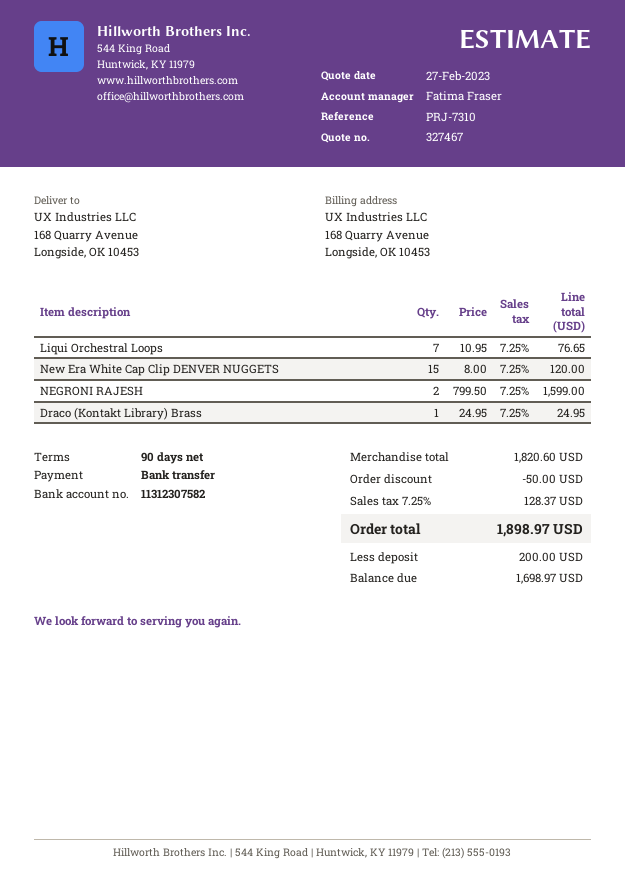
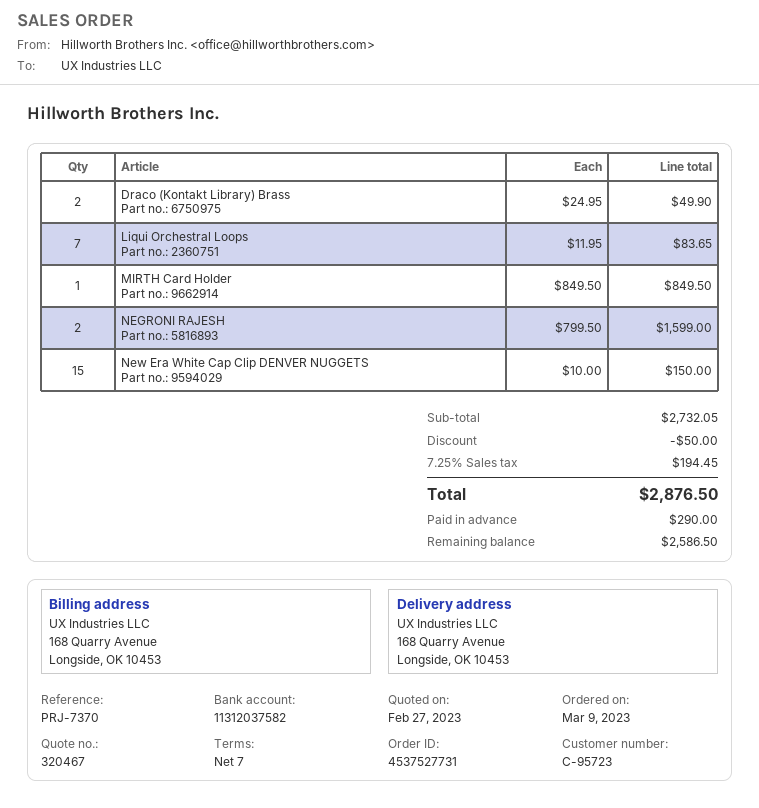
quote number: 327467 -> 320467
payment terms: 90 days -> 7 days
reference: PRJ-7310 -> PRJ-7370
bank account: 11312307582 -> 11312037582
Liqui Orchestral Loops: 7 x 10.95 = 76.65 -> 7 x 11.95 = 83.65
New Era White Cap Clip DENVER NUGGETS: 15 x 8.00 = 120.00 -> 15 x 10.00 = 150.00
Draco (Kontakt Library) Brass: 1 x 24.95 = 24.95 -> 2 x 24.95 = 49.90
MIRTH Card Holder: none -> 1 x 849.50 = 849.50
subtotal: 1820.60 -> 2732.05
tax: 7.25% = 128.37 -> 7.25% = 194.45
total: 1898.97 -> 2876.50
deposit: 200.00 -> 290.00
balance: 1698.97 -> 2586.50

